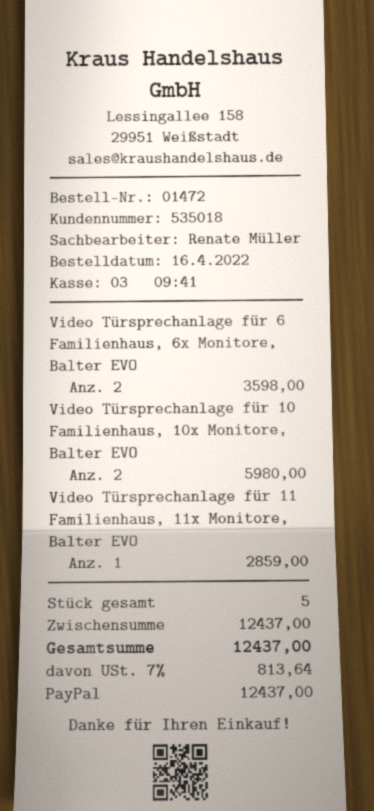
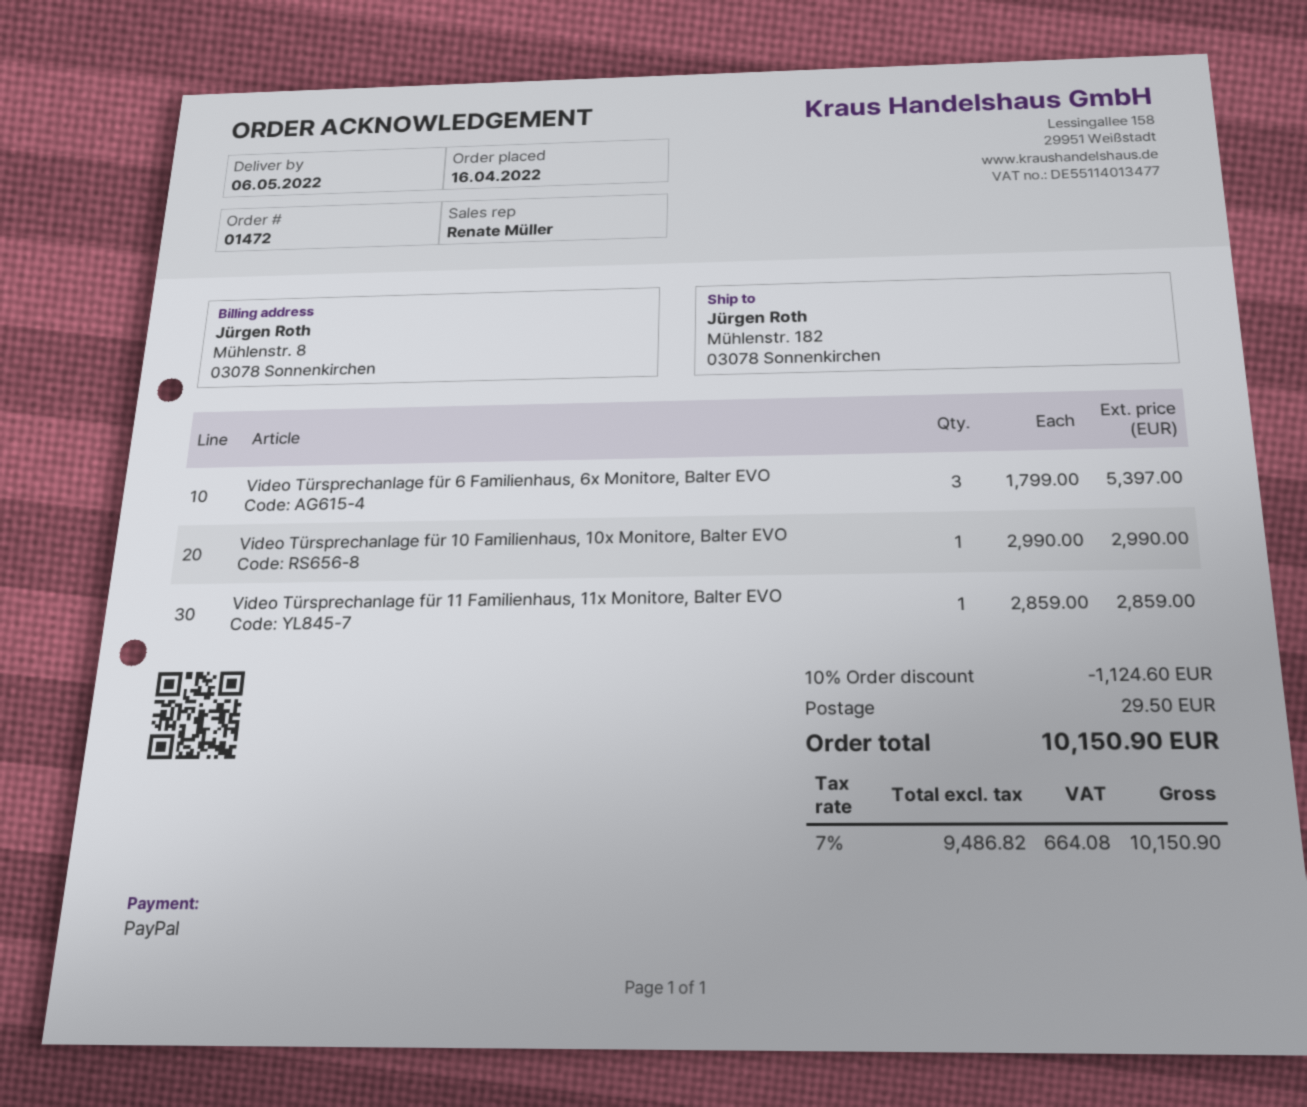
Video Türsprechanlage für 6 Familienhaus, 6x Monitore, Balter EVO: 2 for 3598.00 -> 3 for 5397.00
Video Türsprechanlage für 10 Familienhaus, 10x Monitore, Balter EVO: 2 for 5980.00 -> 1 for 2990.00
discount: none -> 10% = 1124.60
shipping: none -> 29.50
tax: 7% = 813.64 -> 7% = 664.08
total: 12437.00 -> 10150.90

